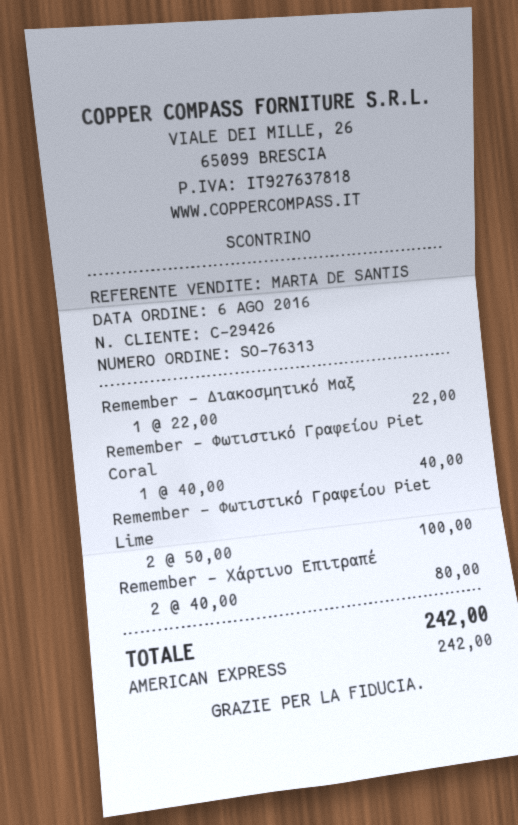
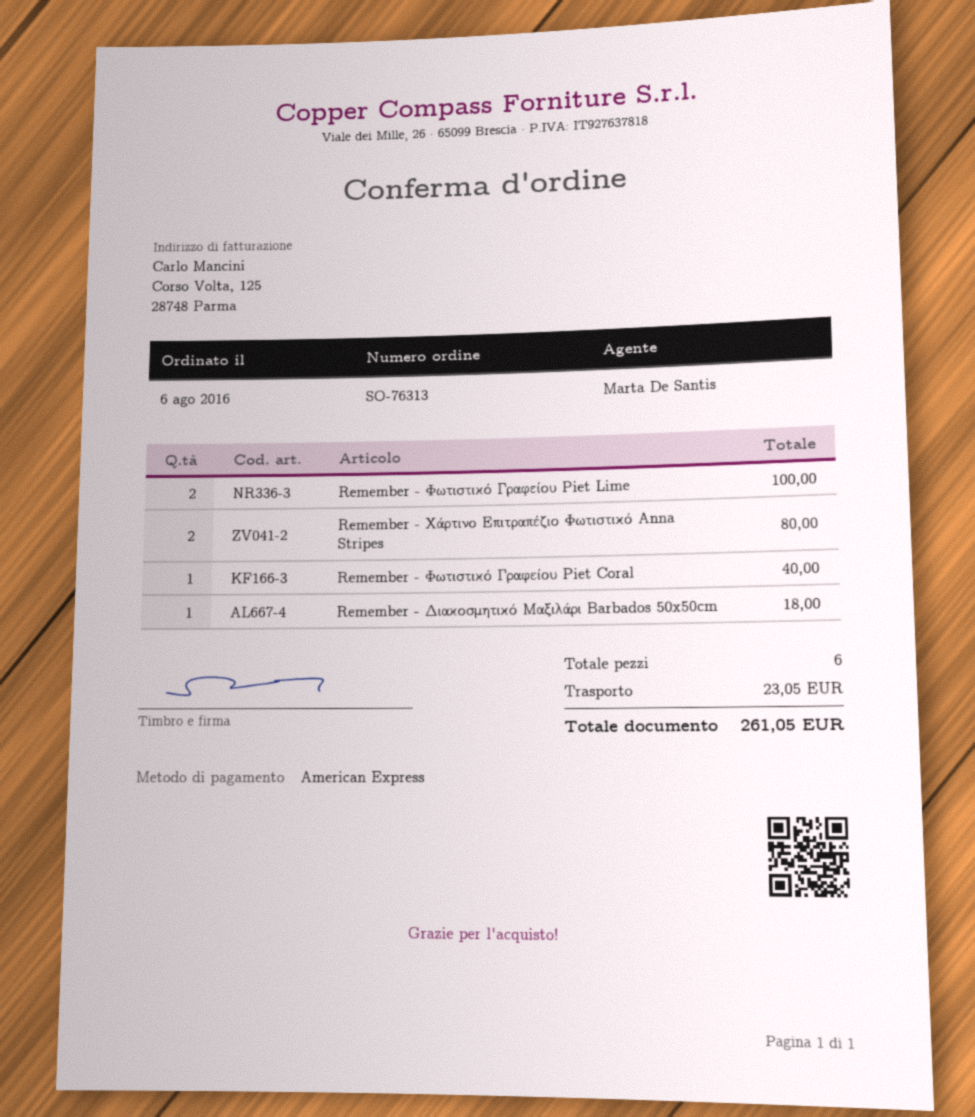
Remember - Διακοσμητικό Μαξ: 1 for 22.00 -> 1 for 18.00
shipping: none -> 23.05
total: 242.00 -> 261.05

